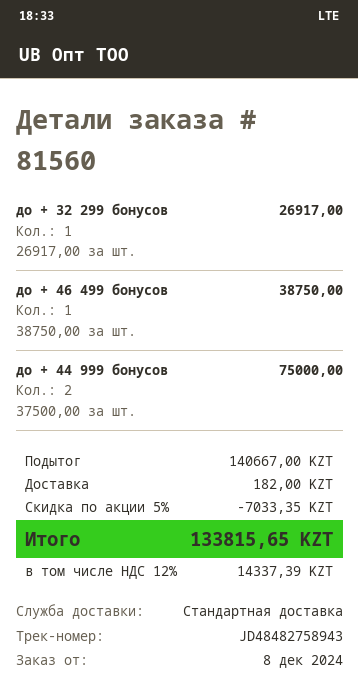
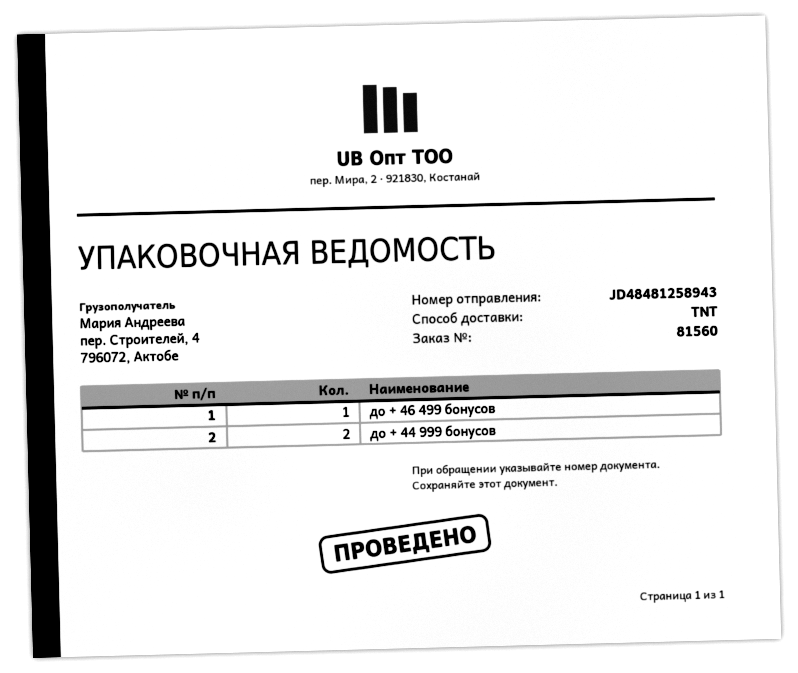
shipping method: standard -> TNT
tracking number: JD48482758943 -> JD48481258943
до + 32 299 бонусов: 1 -> none

